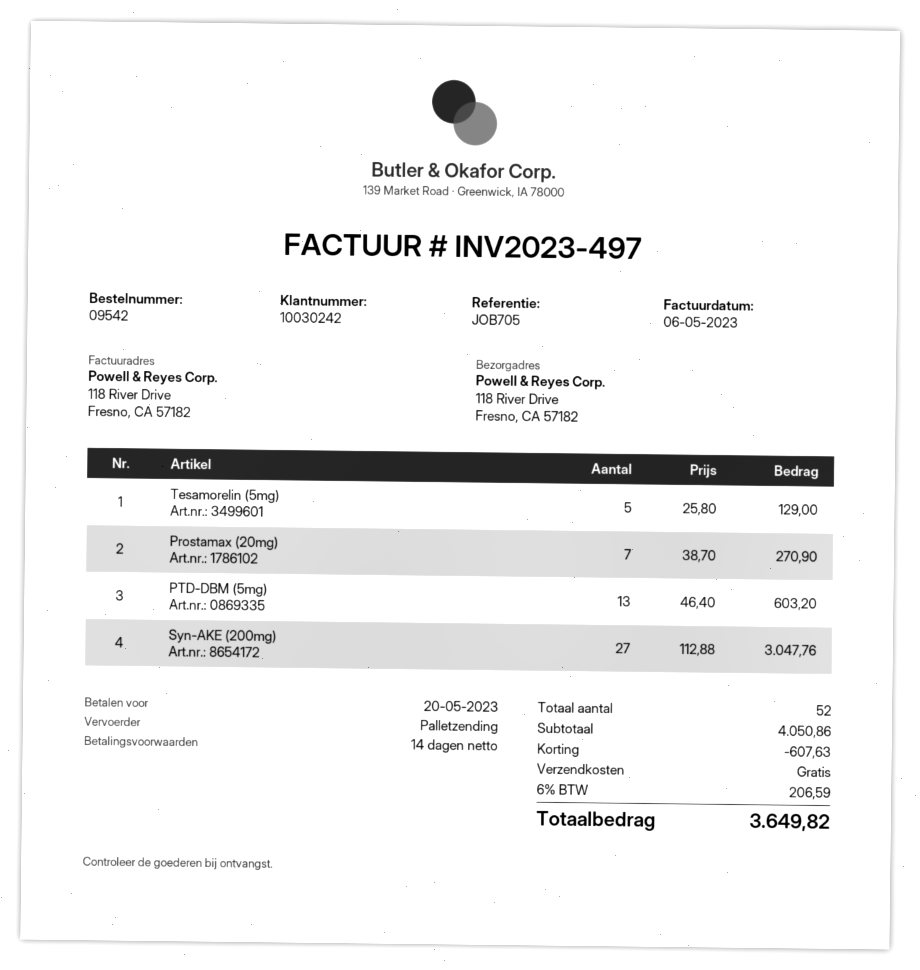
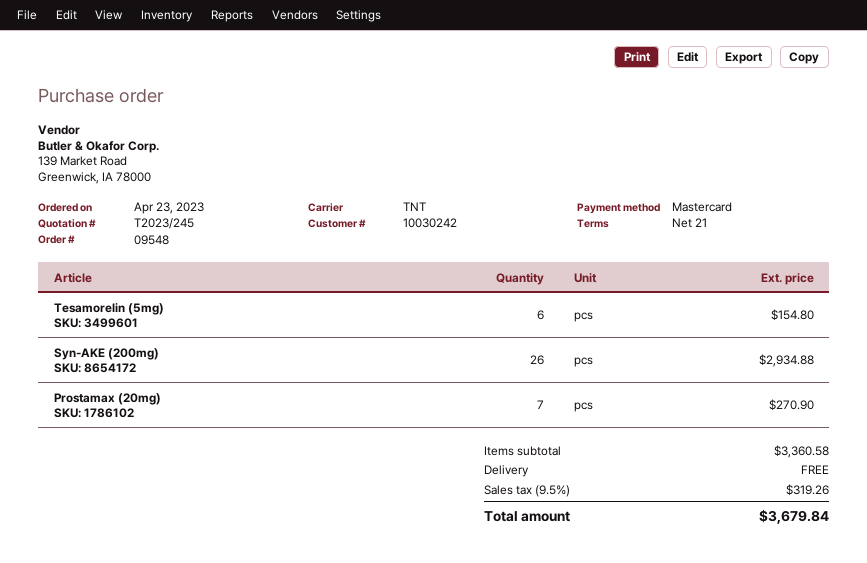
order number: 09542 -> 09548
payment terms: 14 days -> 21 days
shipping method: pallet freight -> TNT
Tesamorelin (5mg): 5 for 129.00 -> 6 for 154.80
PTD-DBM (5mg): 13 for 603.20 -> none
Syn-AKE (200mg): 27 for 3047.76 -> 26 for 2934.88
subtotal: 4050.86 -> 3360.58
discount: 607.63 -> none
tax: 6% = 206.59 -> 9.5% = 319.26
total: 3649.82 -> 3679.84

